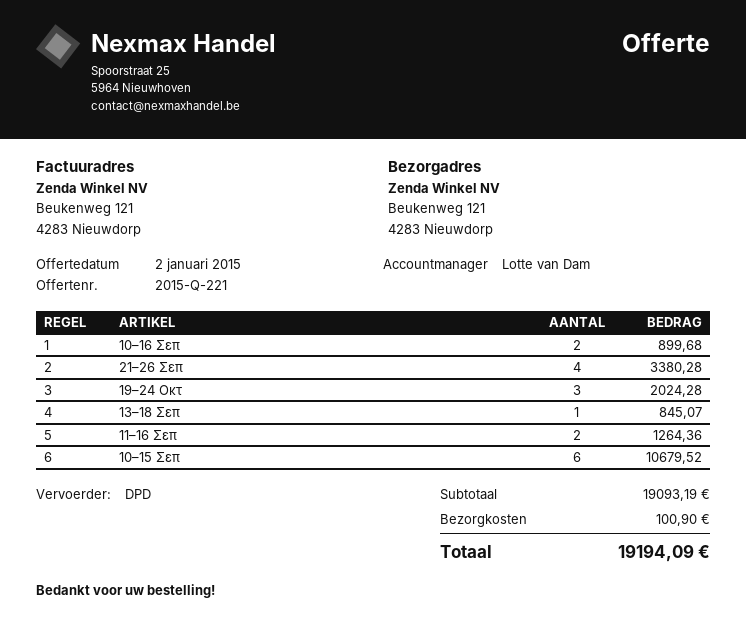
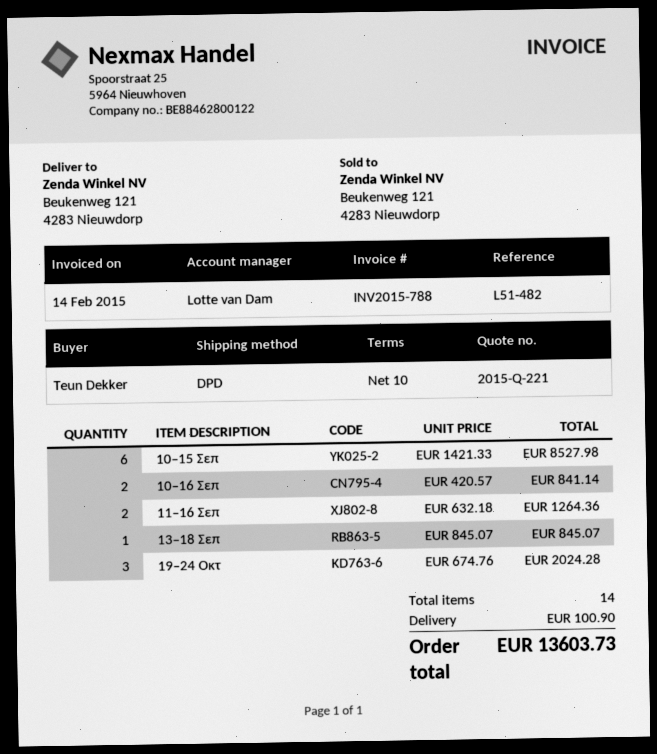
10–16 Σεπ: 2 for 899.68 -> 2 for 841.14
21–26 Σεπ: 4 for 3380.28 -> none
10–15 Σεπ: 6 for 10679.52 -> 6 for 8527.98
total: 19194.09 -> 13603.73

